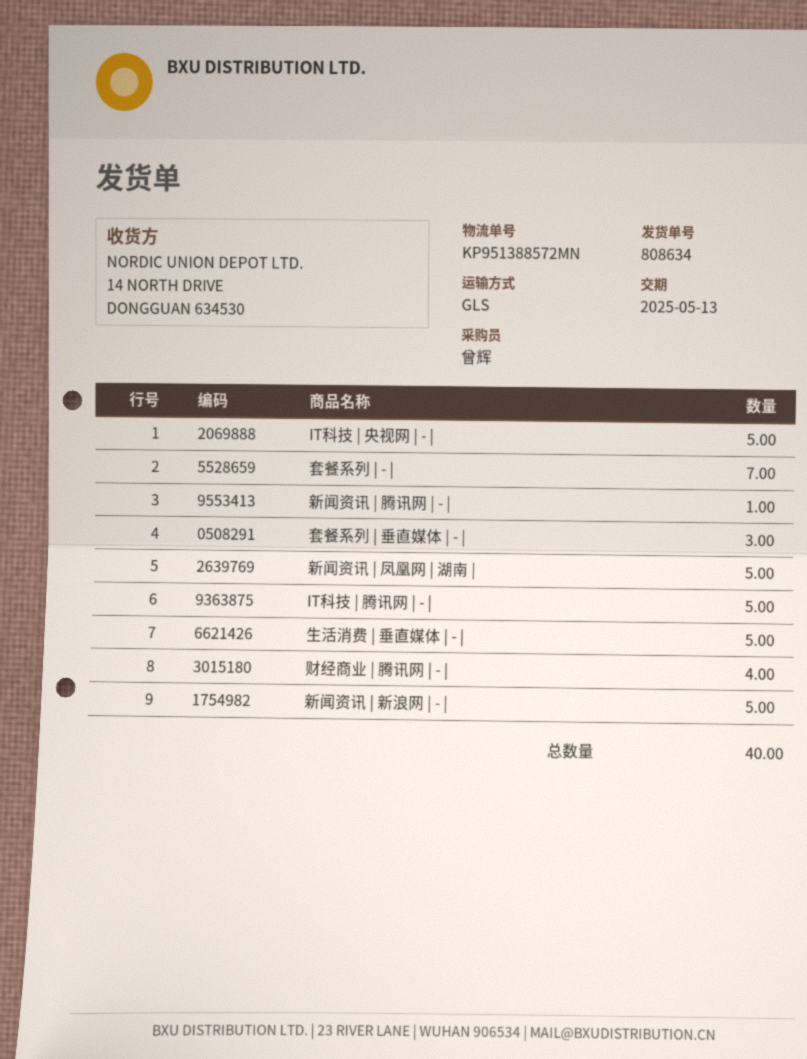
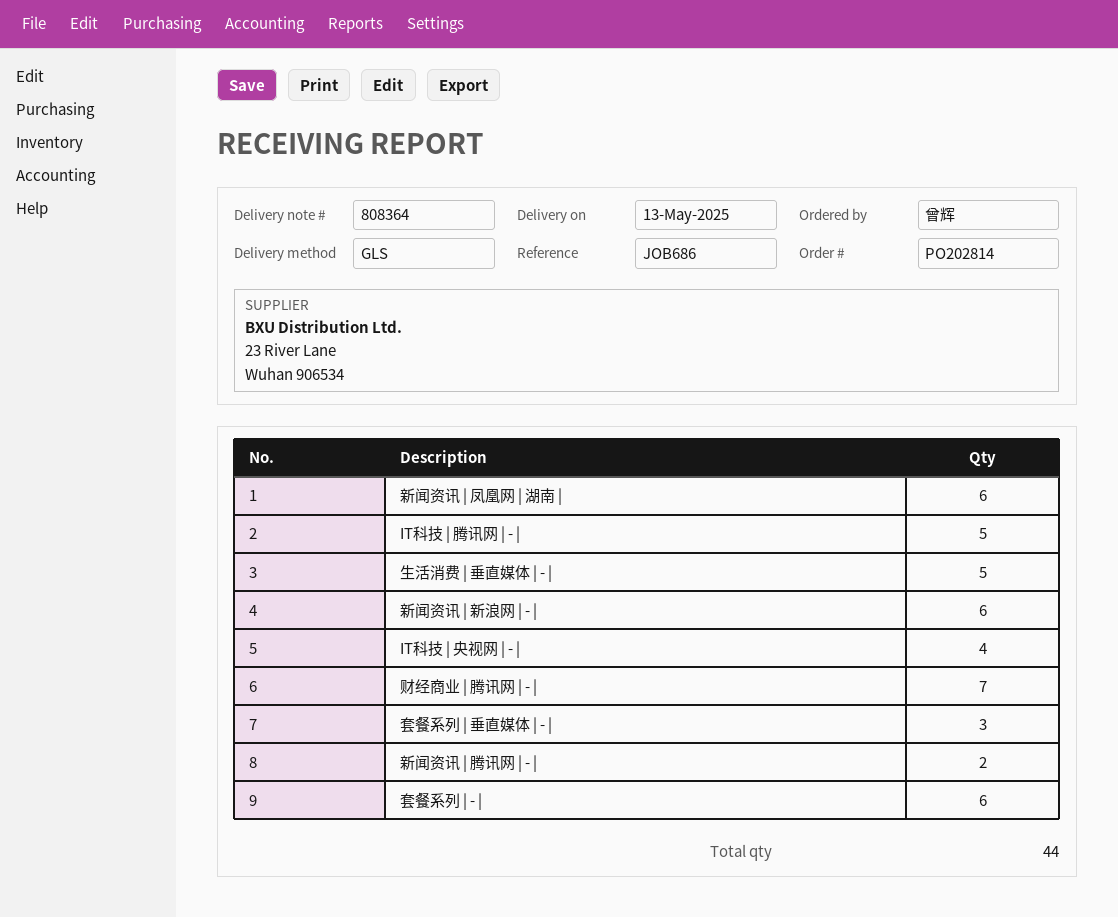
delivery note number: 808634 -> 808364
IT科技 | 央视网 | - |: 5 -> 4
套餐系列 | - |: 7 -> 6
新闻资讯 | 腾讯网 | - |: 1 -> 2
新闻资讯 | 凤凰网 | 湖南 |: 5 -> 6
财经商业 | 腾讯网 | - |: 4 -> 7
新闻资讯 | 新浪网 | - |: 5 -> 6
total quantity: 40 -> 44

